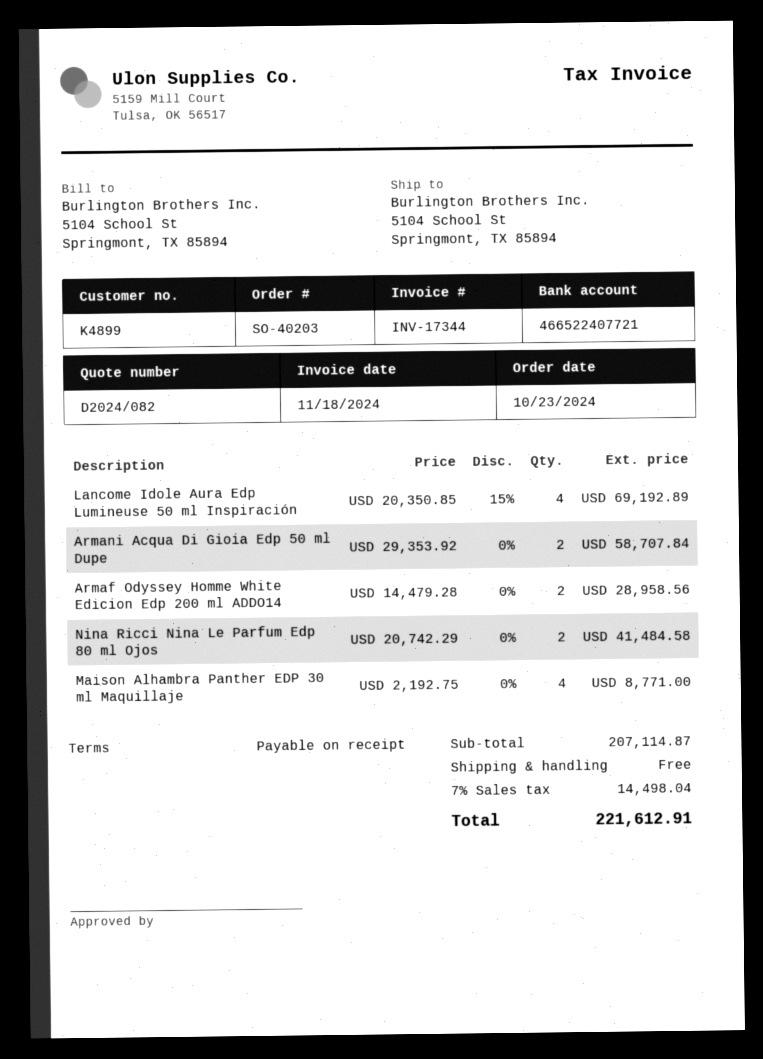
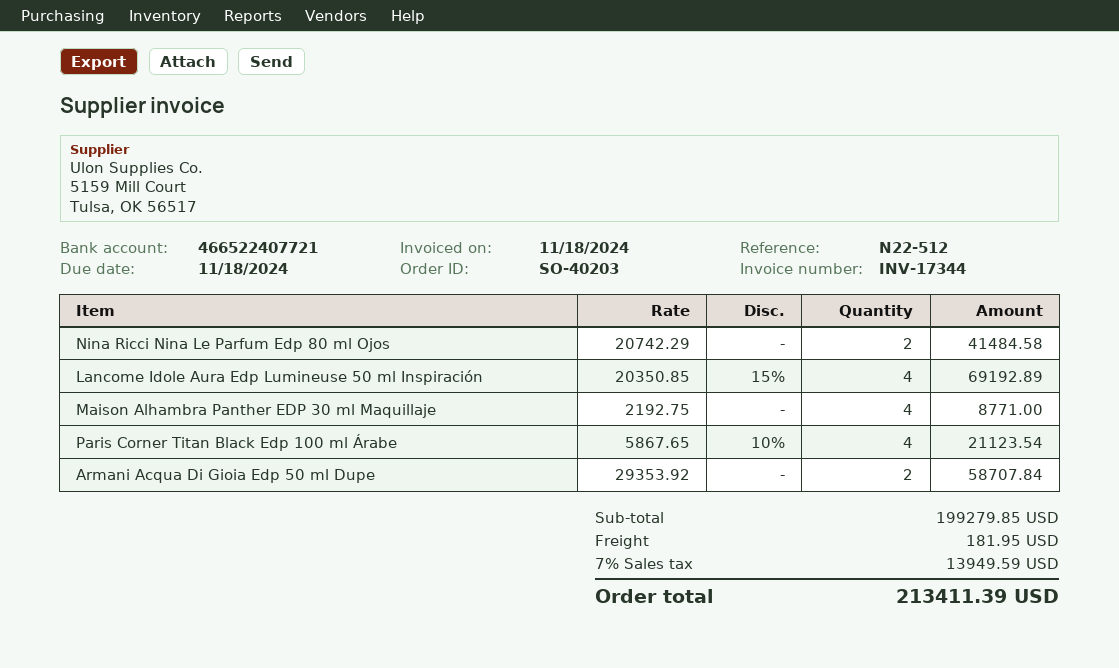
Armaf Odyssey Homme White Edicion Edp 200 ml ADDO14: 2 x 14479.28 = 28958.56 -> none
Paris Corner Titan Black Edp 100 ml Árabe: none -> 4 x 5867.65 - 10% = 21123.54
subtotal: 207114.87 -> 199279.85
shipping: 0.00 -> 181.95
tax: 7% = 14498.04 -> 7% = 13949.59
total: 221612.91 -> 213411.39

